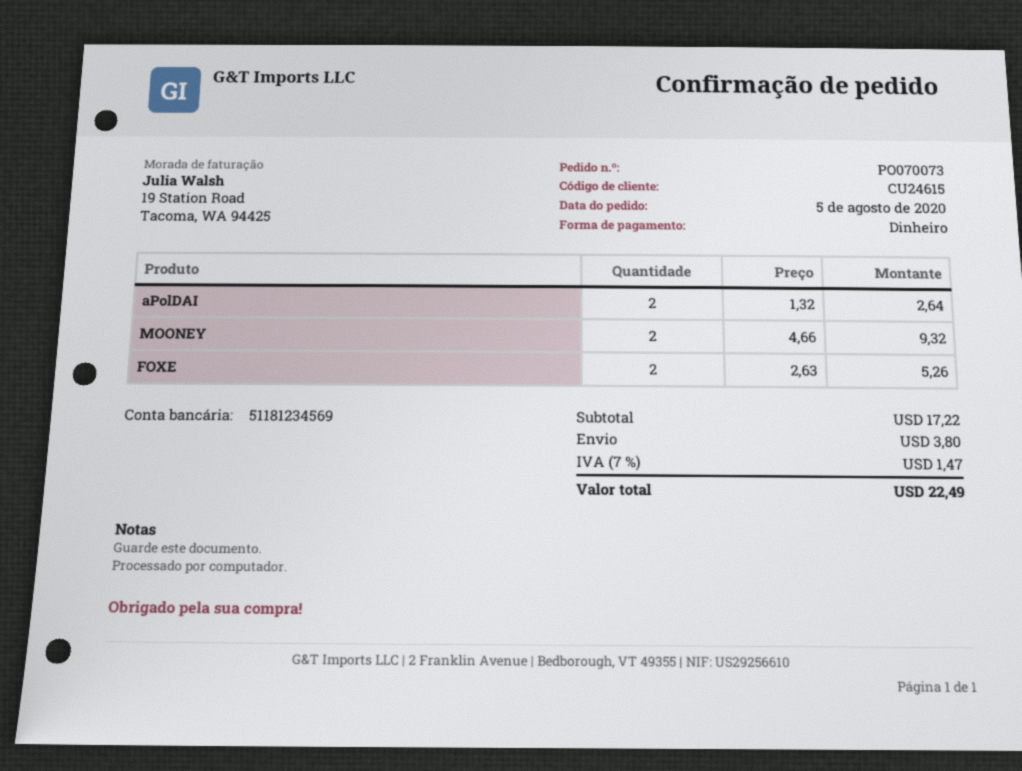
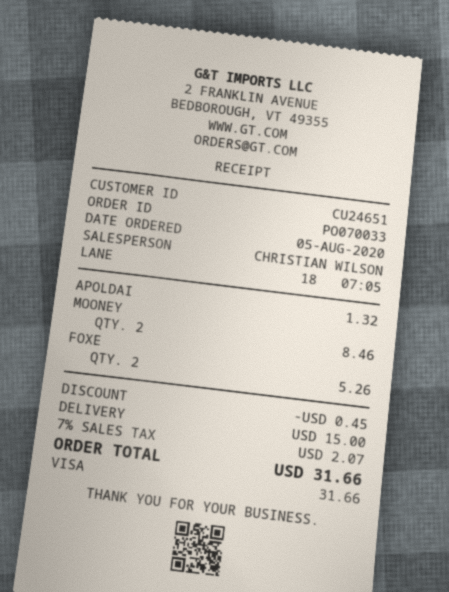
order number: PO070073 -> PO070033
customer number: CU24615 -> CU24651
payment method: cash -> Visa
aPolDAI: 2 for 2.64 -> 1 for 1.32
MOONEY: 2 for 9.32 -> 2 for 8.46
discount: none -> 0.45
shipping: 3.80 -> 15.00
tax: 7% = 1.47 -> 7% = 2.07
total: 22.49 -> 31.66

